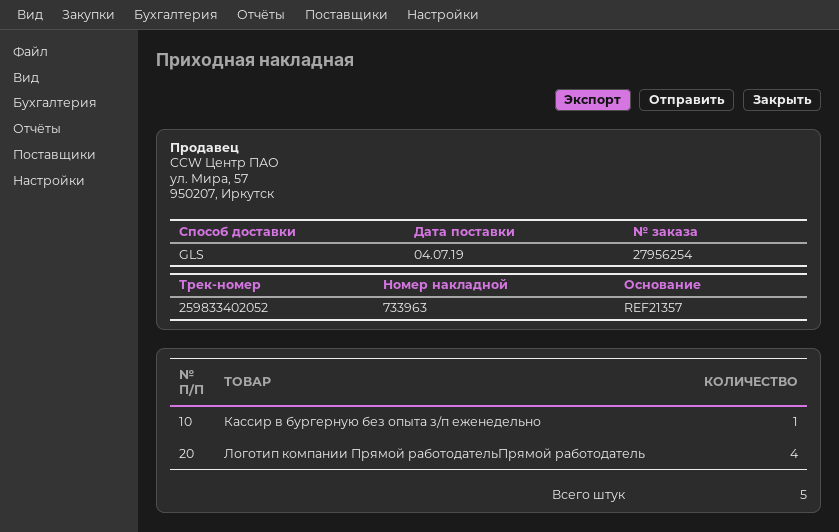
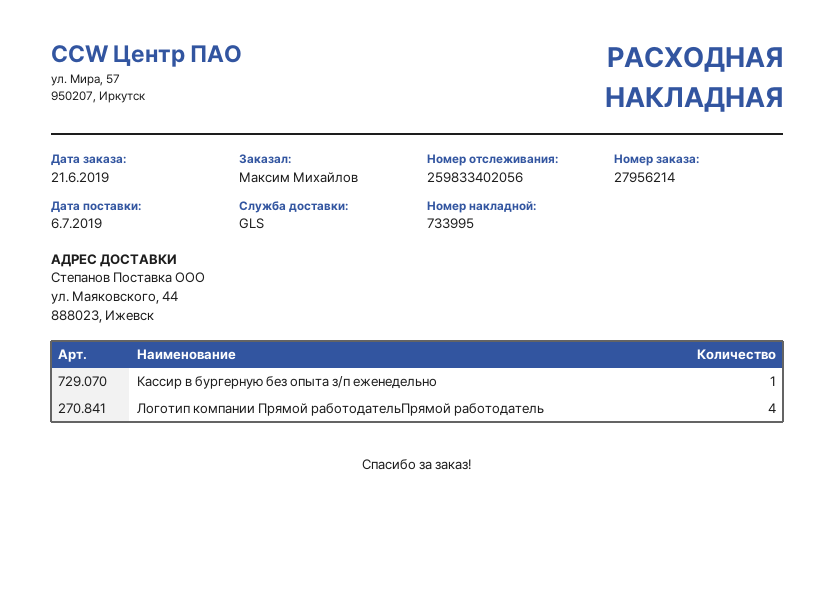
order number: 27956254 -> 27956214
delivery note number: 733963 -> 733995
delivery date: 2019-07-04 -> 2019-07-06
tracking number: 259833402052 -> 259833402056

